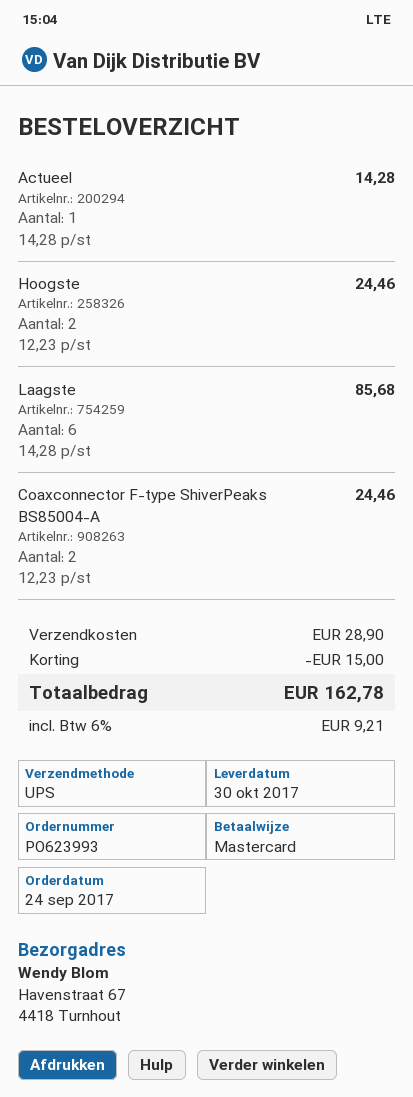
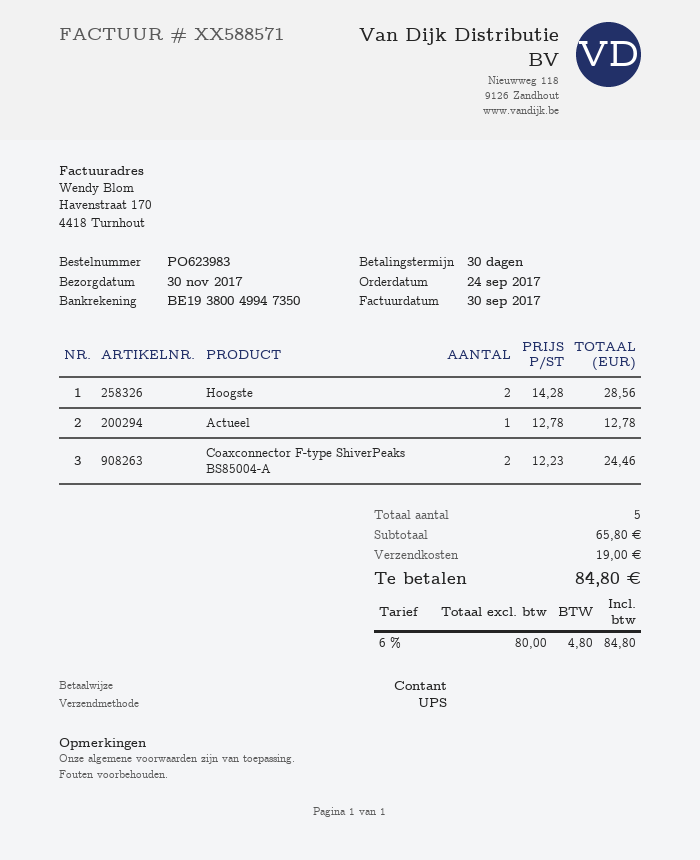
order number: PO623993 -> PO623983
delivery date: 2017-10-30 -> 2017-11-30
payment method: Mastercard -> cash
Actueel: 1 x 14.28 = 14.28 -> 1 x 12.78 = 12.78
Hoogste: 2 x 12.23 = 24.46 -> 2 x 14.28 = 28.56
Laagste: 6 x 14.28 = 85.68 -> none
discount: 15.00 -> none
shipping: 28.90 -> 19.00
tax: 6% = 9.21 -> 6% = 4.80
total: 162.78 -> 84.80

